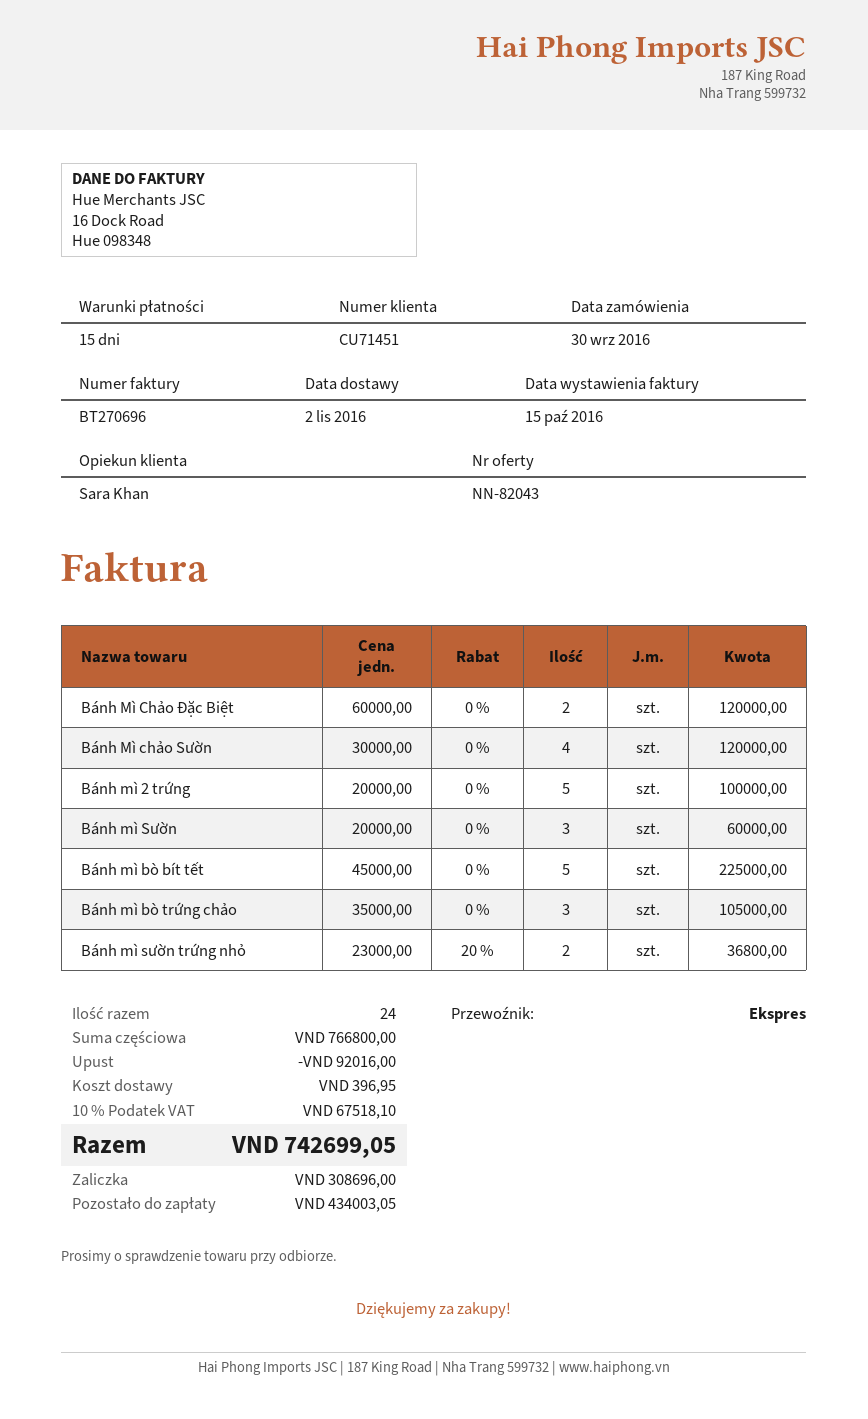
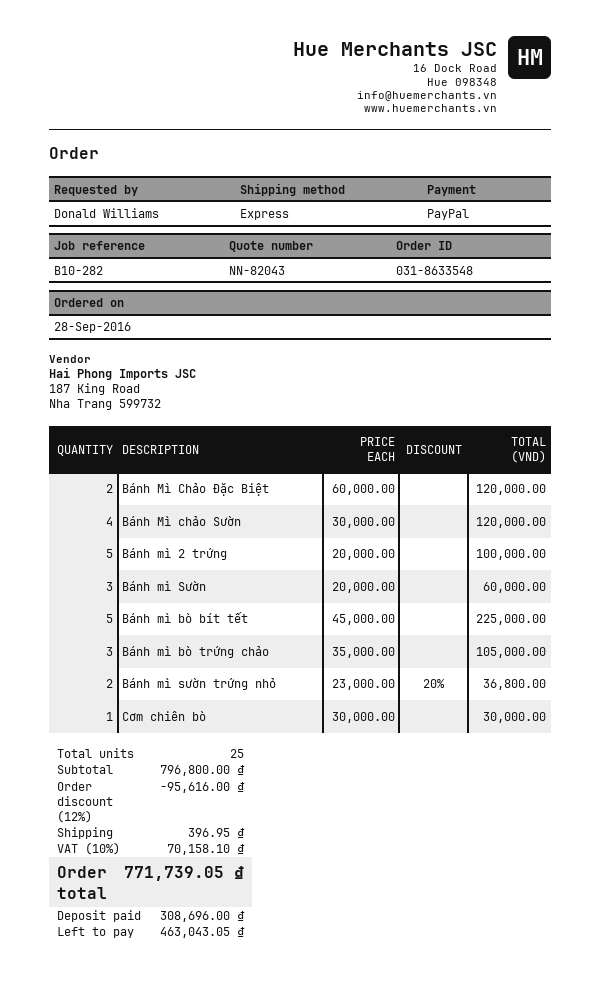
order date: 2016-09-30 -> 2016-09-28
Cơm chiên bò: none -> 1 x 30000.00 = 30000.00
total quantity: 24 -> 25
subtotal: 766800.00 -> 796800.00
discount: 92016.00 -> 95616.00
tax: 10% = 67518.10 -> 10% = 70158.10
total: 742699.05 -> 771739.05
balance: 434003.05 -> 463043.05

